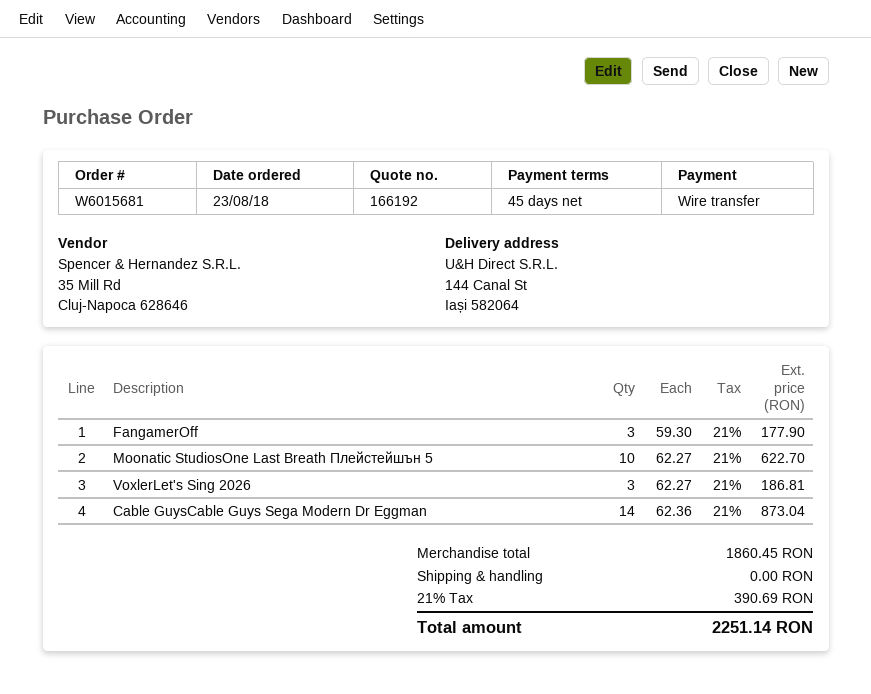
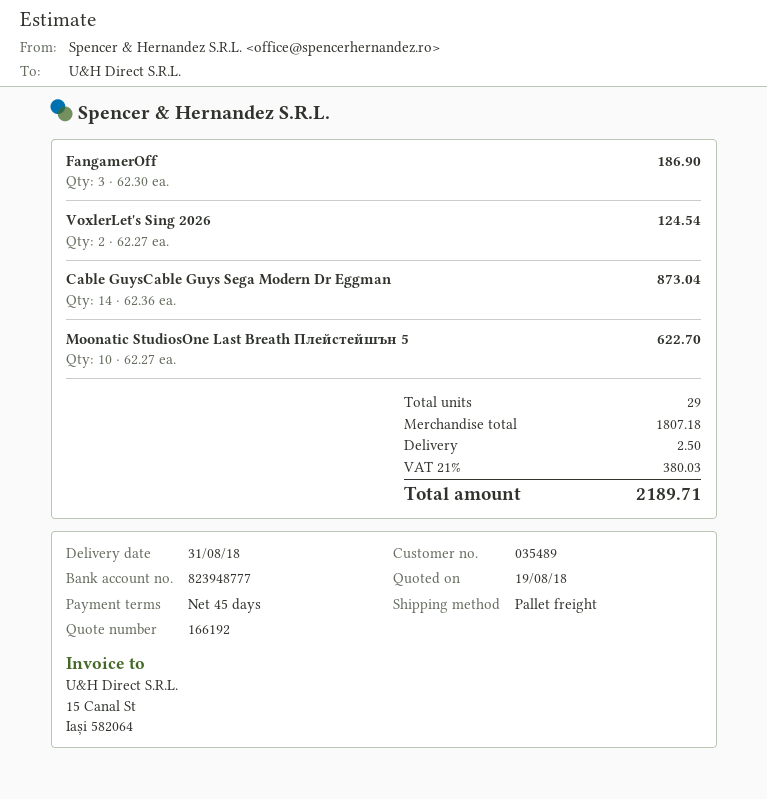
FangamerOff: 3 x 59.30 = 177.90 -> 3 x 62.30 = 186.90
VoxlerLet's Sing 2026: 3 x 62.27 = 186.81 -> 2 x 62.27 = 124.54
subtotal: 1860.45 -> 1807.18
shipping: 0.00 -> 2.50
tax: 21% = 390.69 -> 21% = 380.03
total: 2251.14 -> 2189.71

